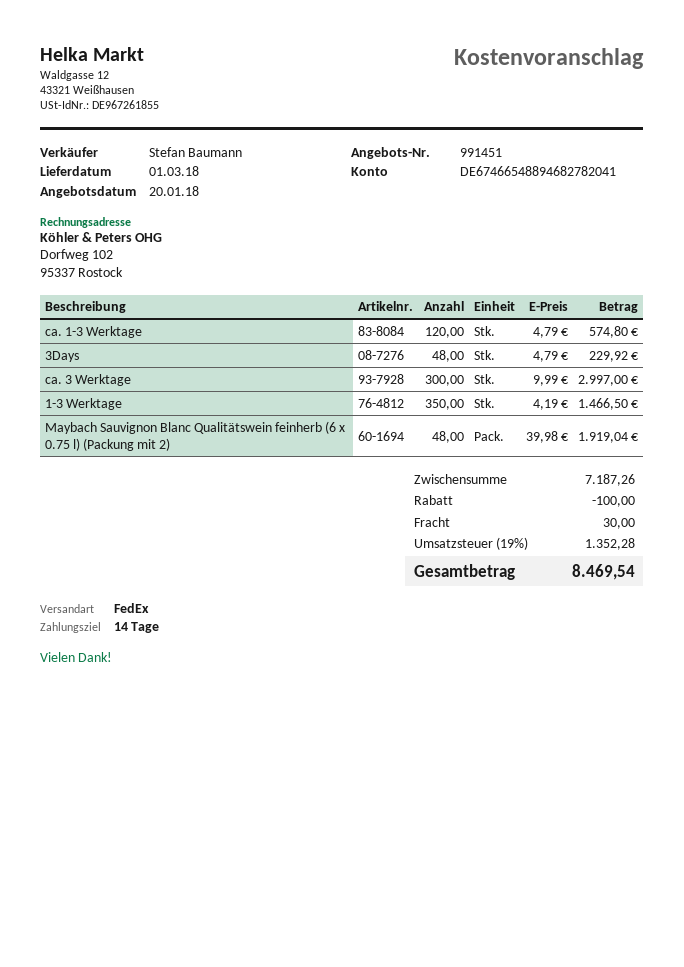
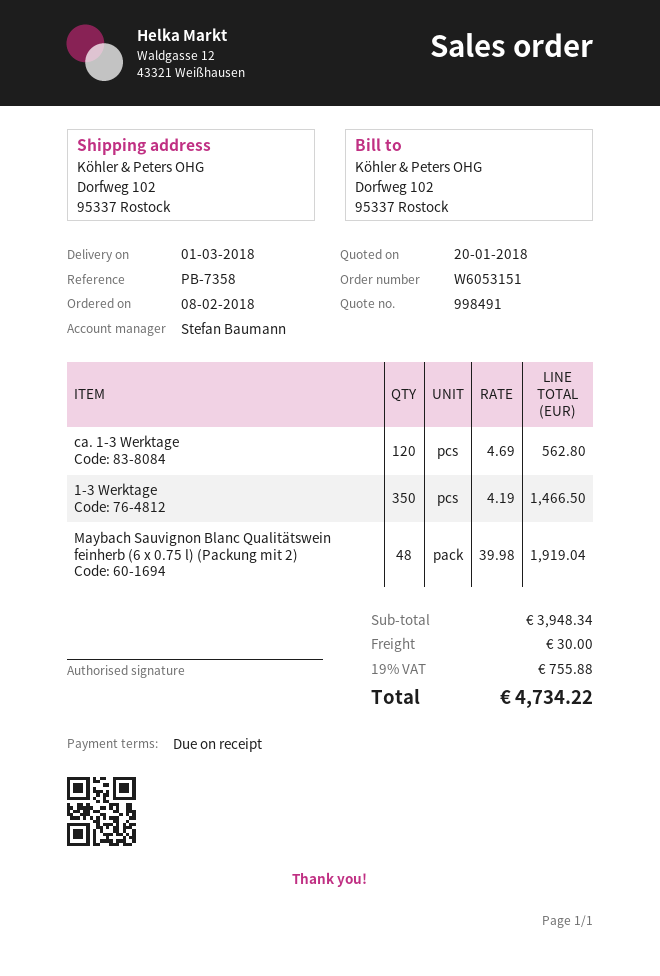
quote number: 991451 -> 998491
payment terms: 14 days -> on receipt
ca. 1-3 Werktage: 120 x 4.79 = 574.80 -> 120 x 4.69 = 562.80
3Days: 48 x 4.79 = 229.92 -> none
ca. 3 Werktage: 300 x 9.99 = 2997.00 -> none
subtotal: 7187.26 -> 3948.34
discount: 100.00 -> none
tax: 19% = 1352.28 -> 19% = 755.88
total: 8469.54 -> 4734.22

